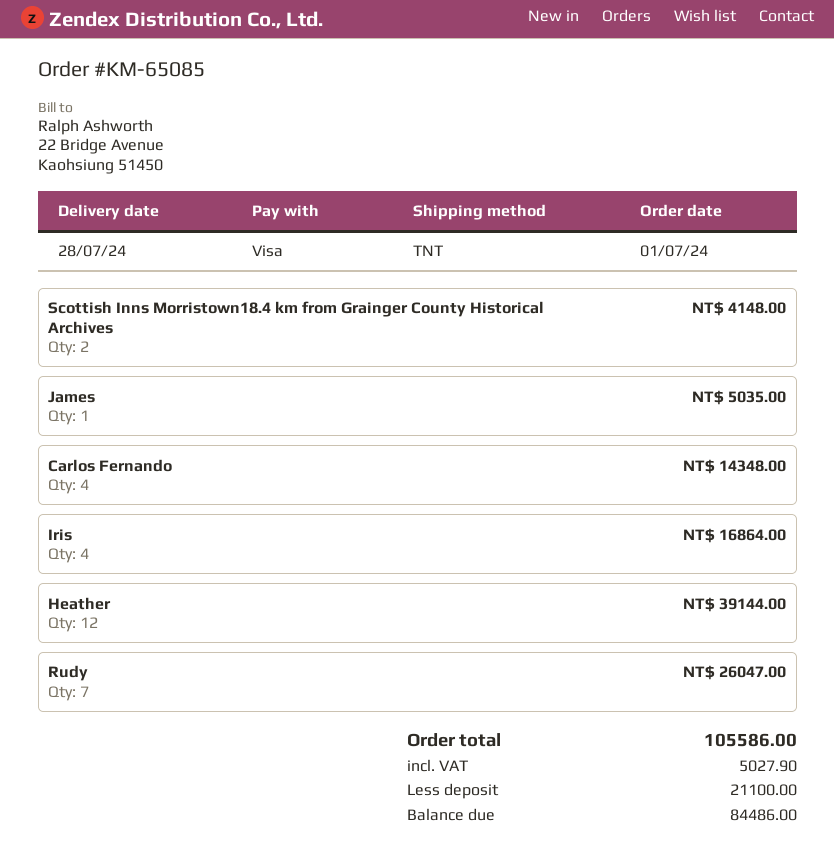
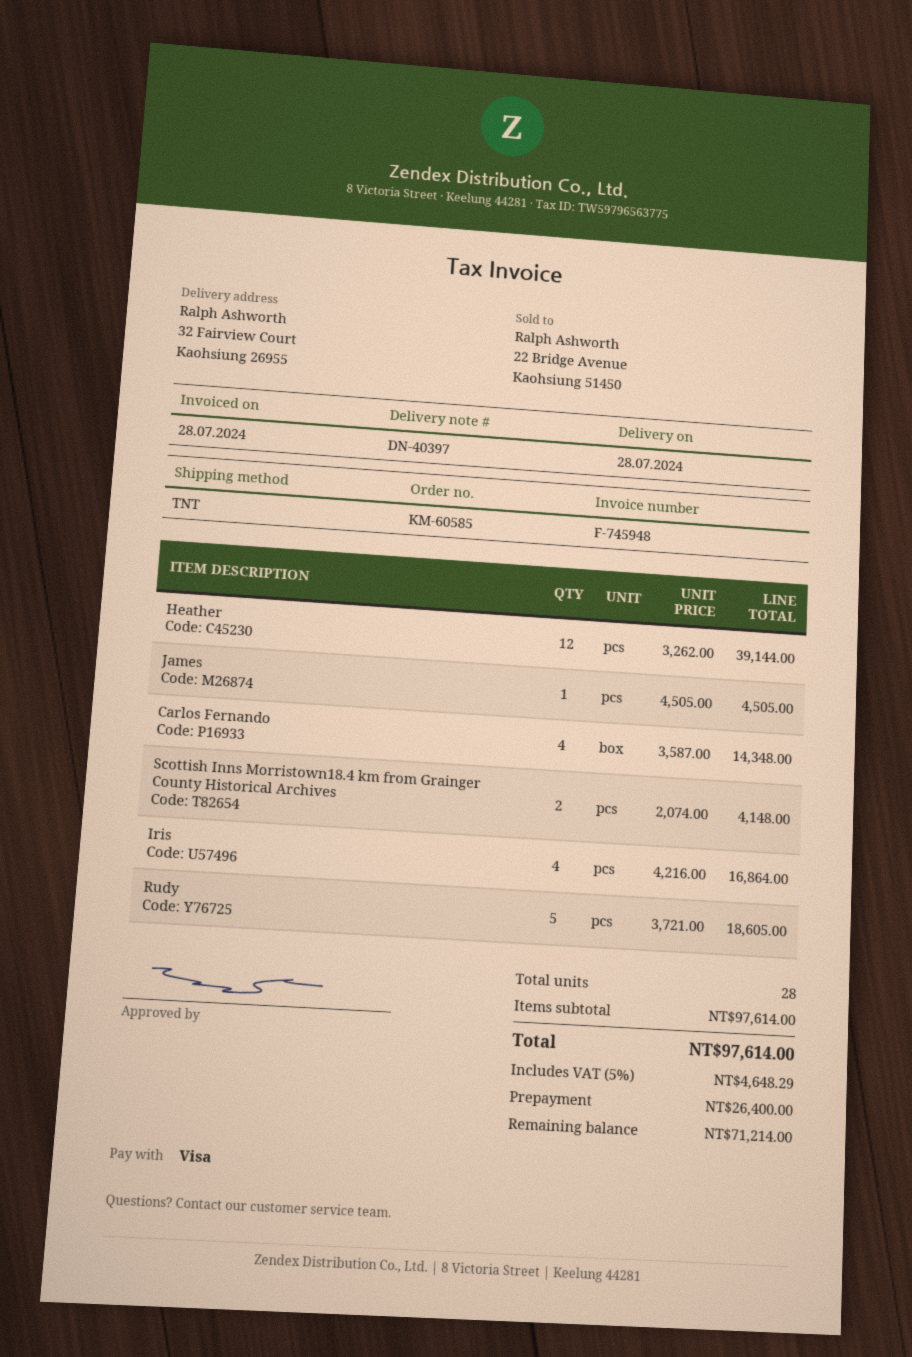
order number: KM-65085 -> KM-60585
James: 1 for 5035.00 -> 1 for 4505.00
Rudy: 7 for 26047.00 -> 5 for 18605.00
tax: 5027.90 -> 4648.29
total: 105586.00 -> 97614.00
deposit: 21100.00 -> 26400.00
balance: 84486.00 -> 71214.00

